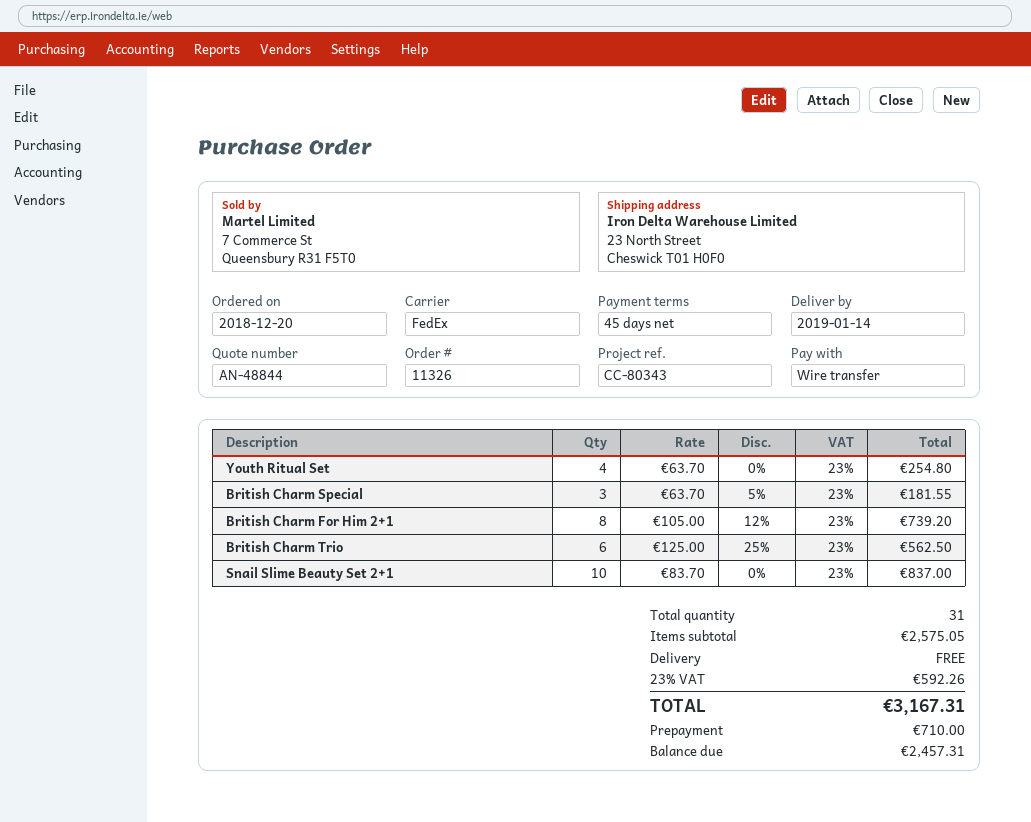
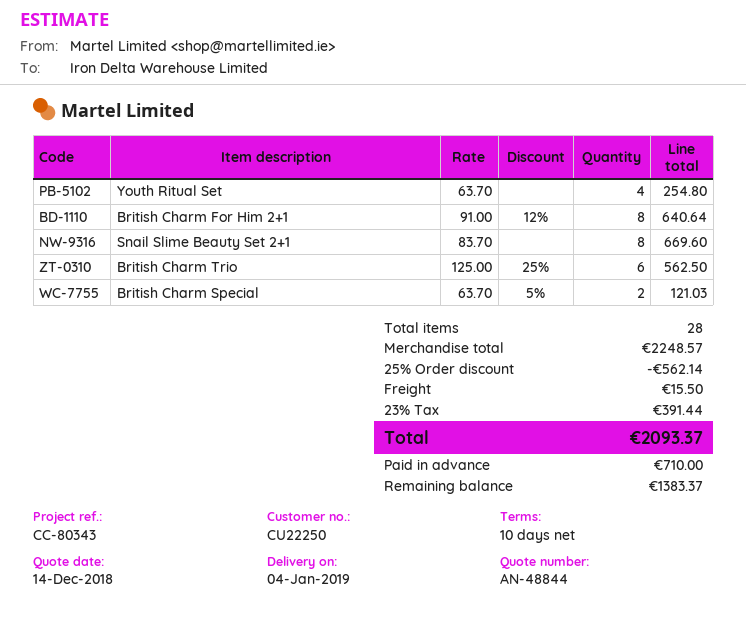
delivery date: 2019-01-14 -> 2019-01-04
payment terms: 45 days -> 10 days
British Charm Special: 3 x 63.70 - 5% = 181.55 -> 2 x 63.70 - 5% = 121.03
British Charm For Him 2+1: 8 x 105.00 - 12% = 739.20 -> 8 x 91.00 - 12% = 640.64
Snail Slime Beauty Set 2+1: 10 x 83.70 = 837.00 -> 8 x 83.70 = 669.60
total quantity: 31 -> 28
subtotal: 2575.05 -> 2248.57
discount: none -> 25% = 562.14
shipping: 0.00 -> 15.50
tax: 23% = 592.26 -> 23% = 391.44
total: 3167.31 -> 2093.37
balance: 2457.31 -> 1383.37

